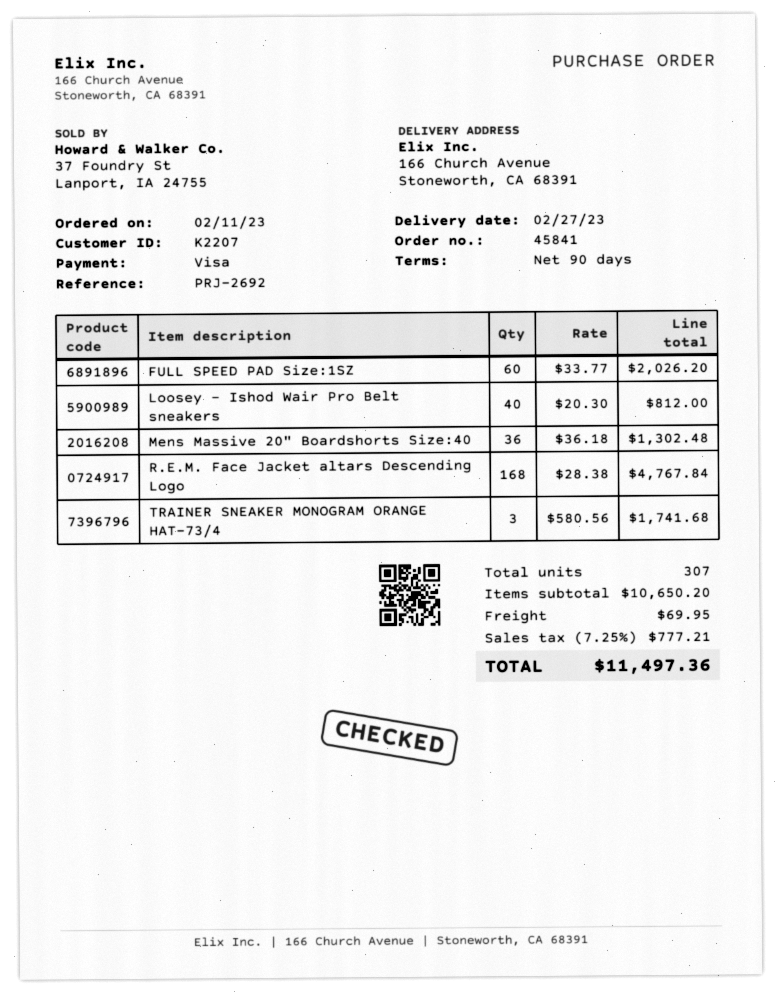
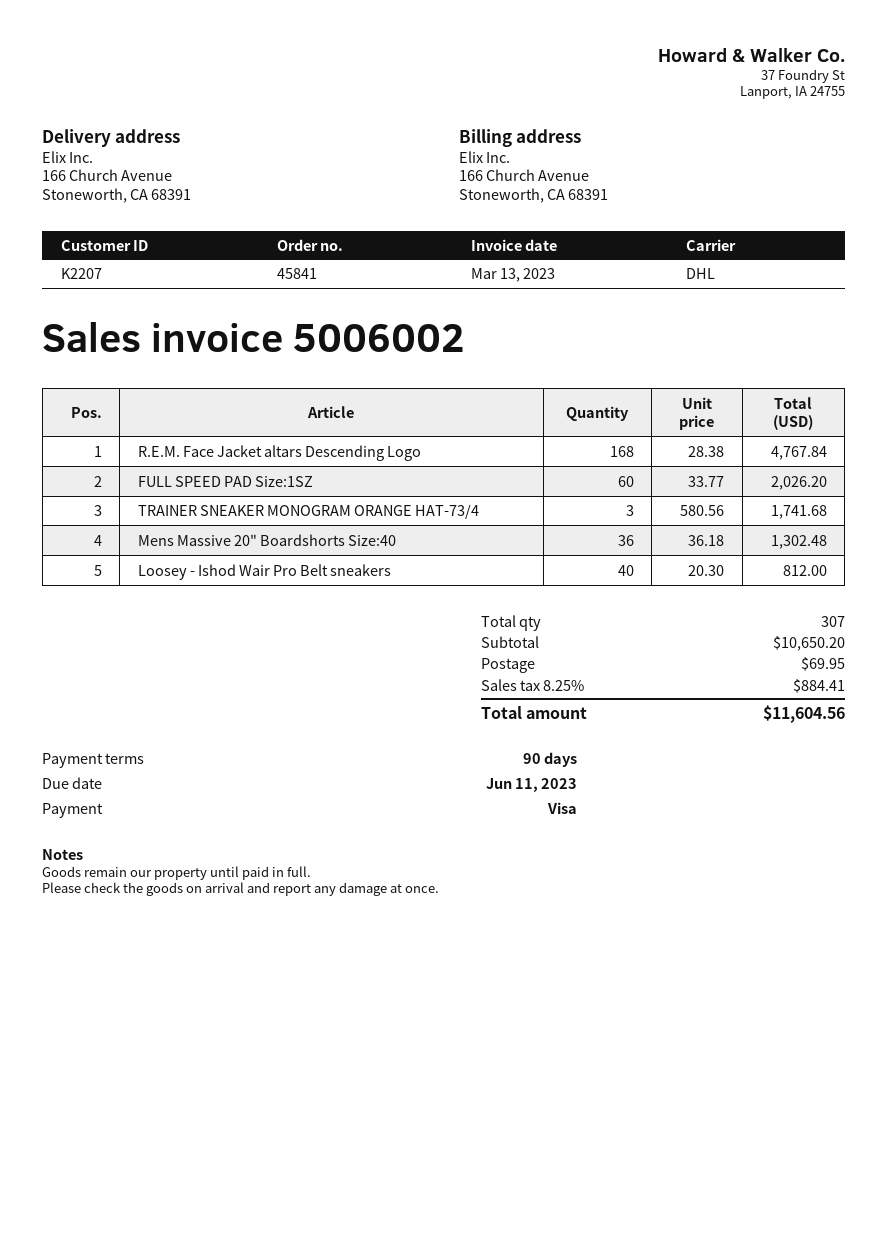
tax: 7.25% = 777.21 -> 8.25% = 884.41
total: 11497.36 -> 11604.56

